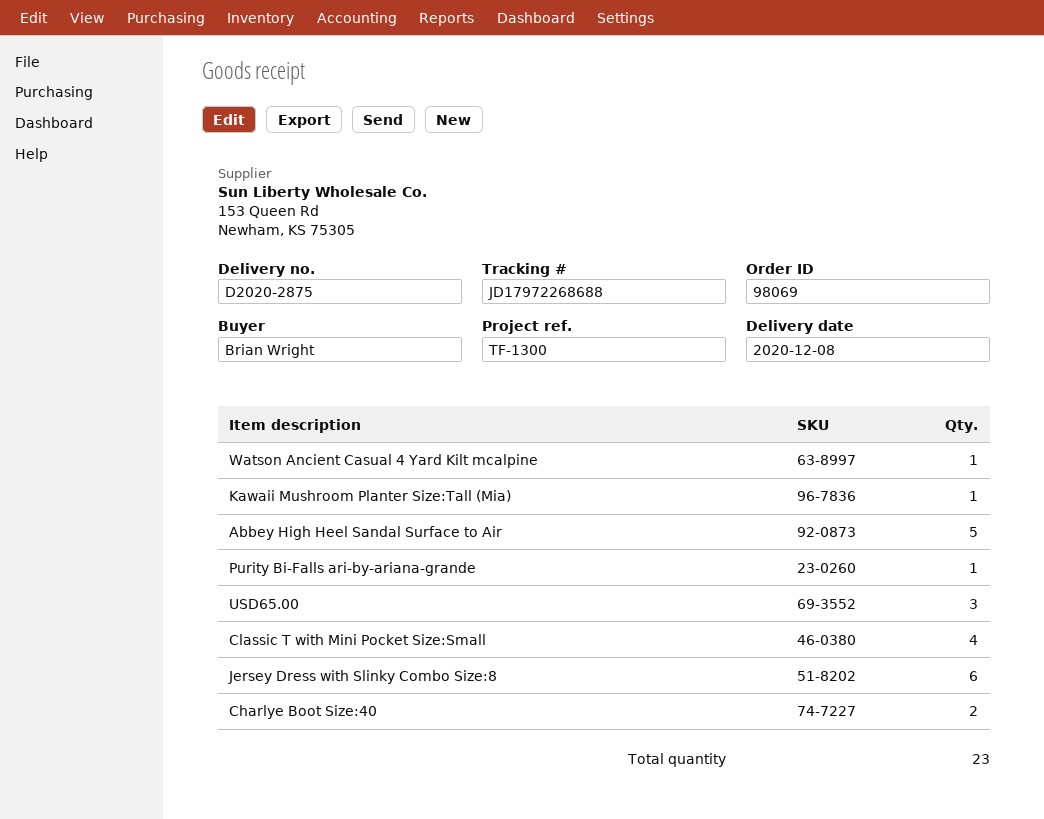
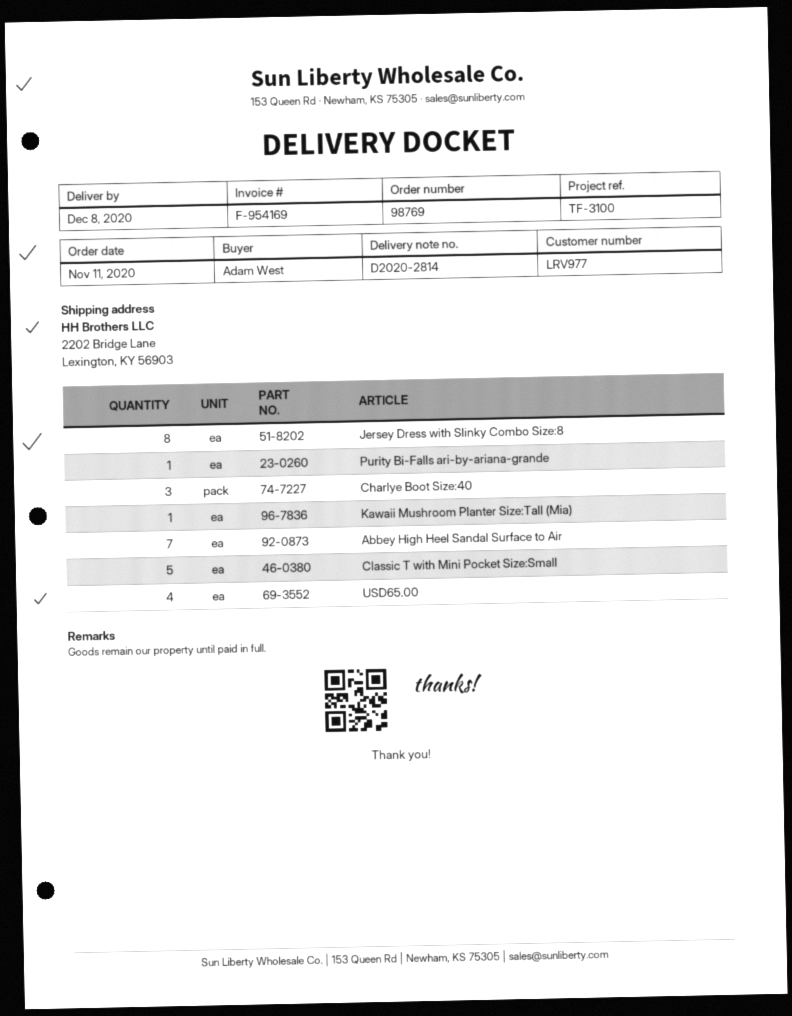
order number: 98069 -> 98769
delivery note number: D2020-2875 -> D2020-2814
reference: TF-1300 -> TF-3100
ordered by: Brian Wright -> Adam West
Watson Ancient Casual 4 Yard Kilt mcalpine: 1 -> none
Abbey High Heel Sandal Surface to Air: 5 -> 7
USD65.00: 3 -> 4
Classic T with Mini Pocket Size:Small: 4 -> 5
Jersey Dress with Slinky Combo Size:8: 6 -> 8
Charlye Boot Size:40: 2 -> 3

